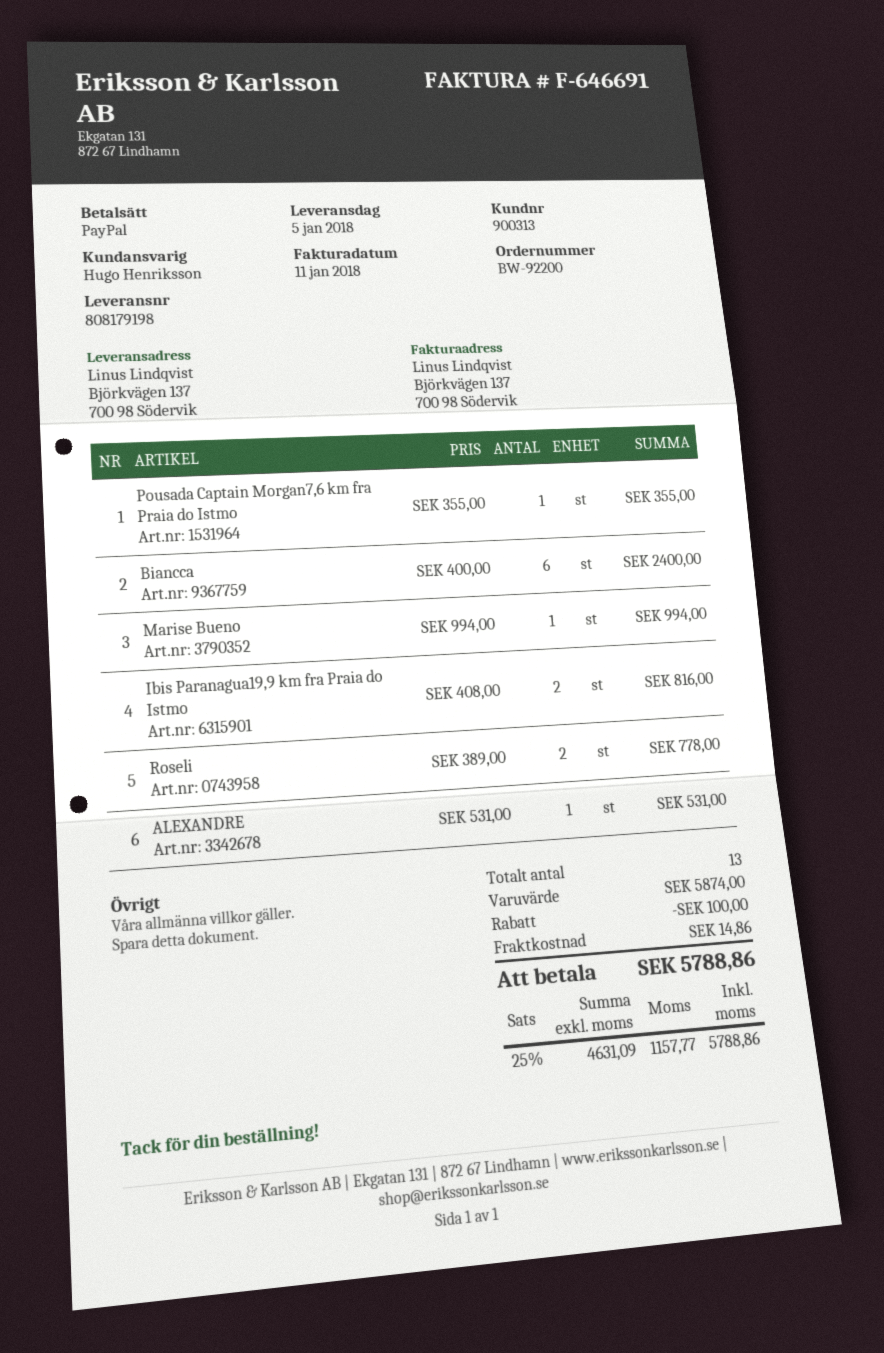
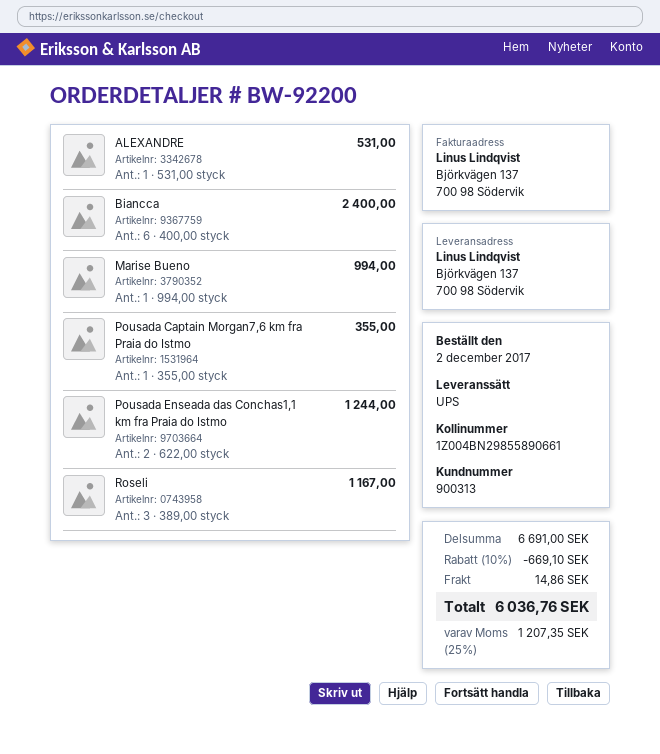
Ibis Paranagua19,9 km fra Praia do Istmo: 2 x 408.00 = 816.00 -> none
Roseli: 2 x 389.00 = 778.00 -> 3 x 389.00 = 1167.00
Pousada Enseada das Conchas1,1 km fra Praia do Istmo: none -> 2 x 622.00 = 1244.00
subtotal: 5874.00 -> 6691.00
discount: 100.00 -> 669.10
tax: 25% = 1157.77 -> 25% = 1207.35
total: 5788.86 -> 6036.76

